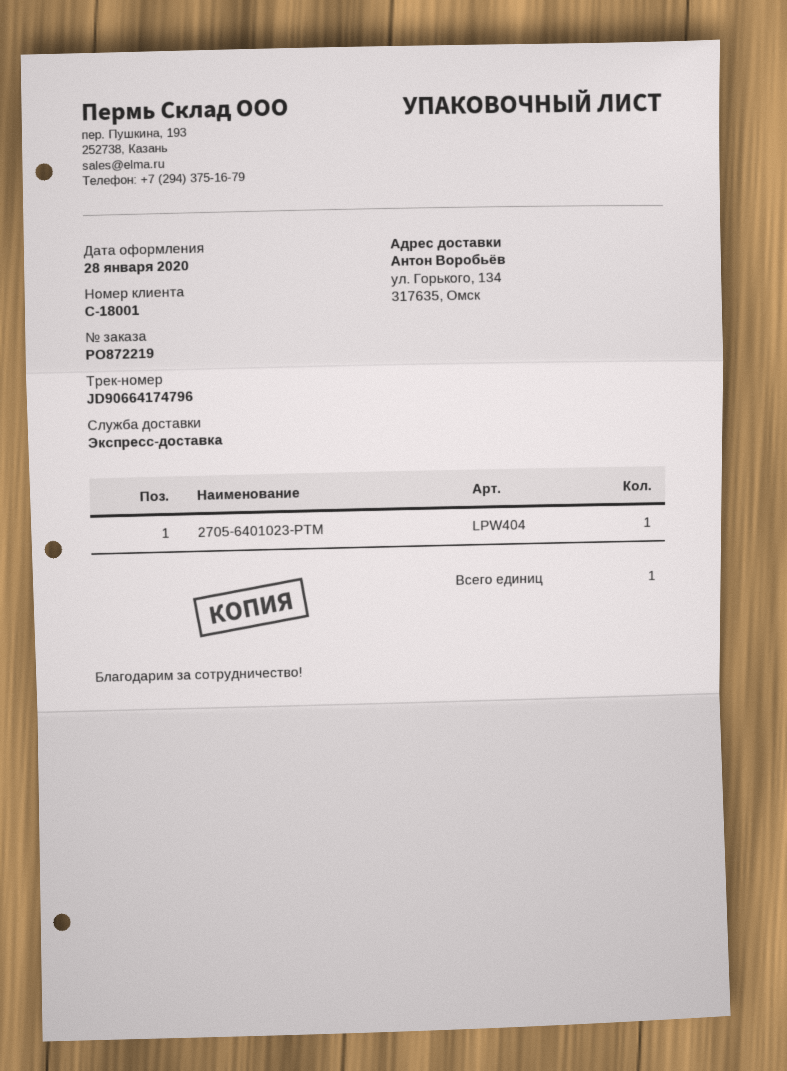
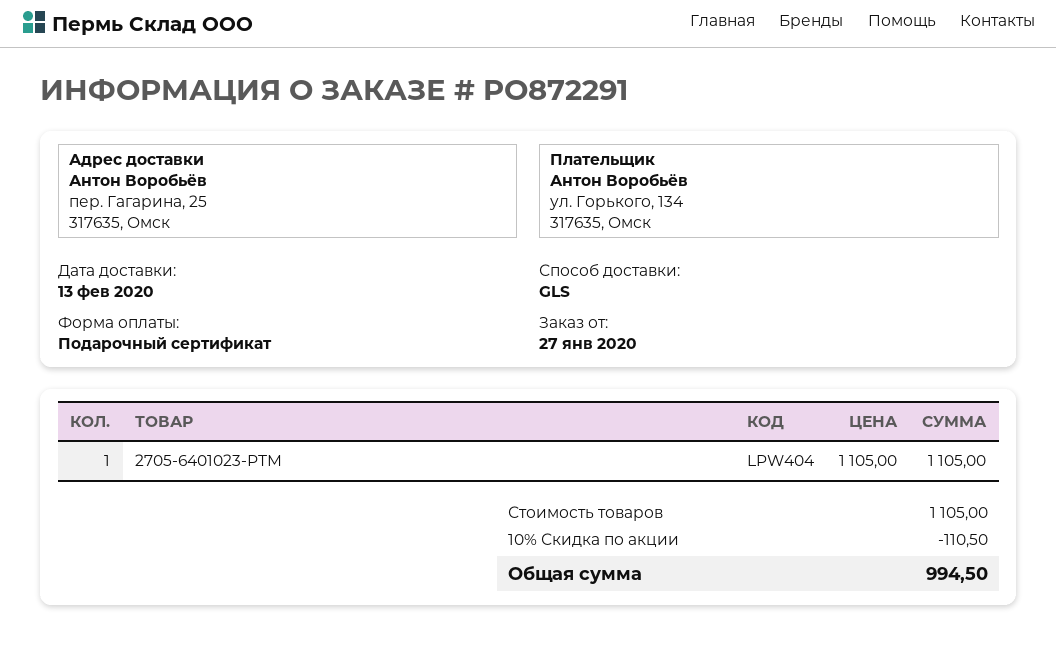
order number: PO872219 -> PO872291
order date: 2020-01-28 -> 2020-01-27
shipping method: express -> GLS
ship to: ул. Горького, 134, 317635, Омск -> пер. Гагарина, 25, 317635, Омск

